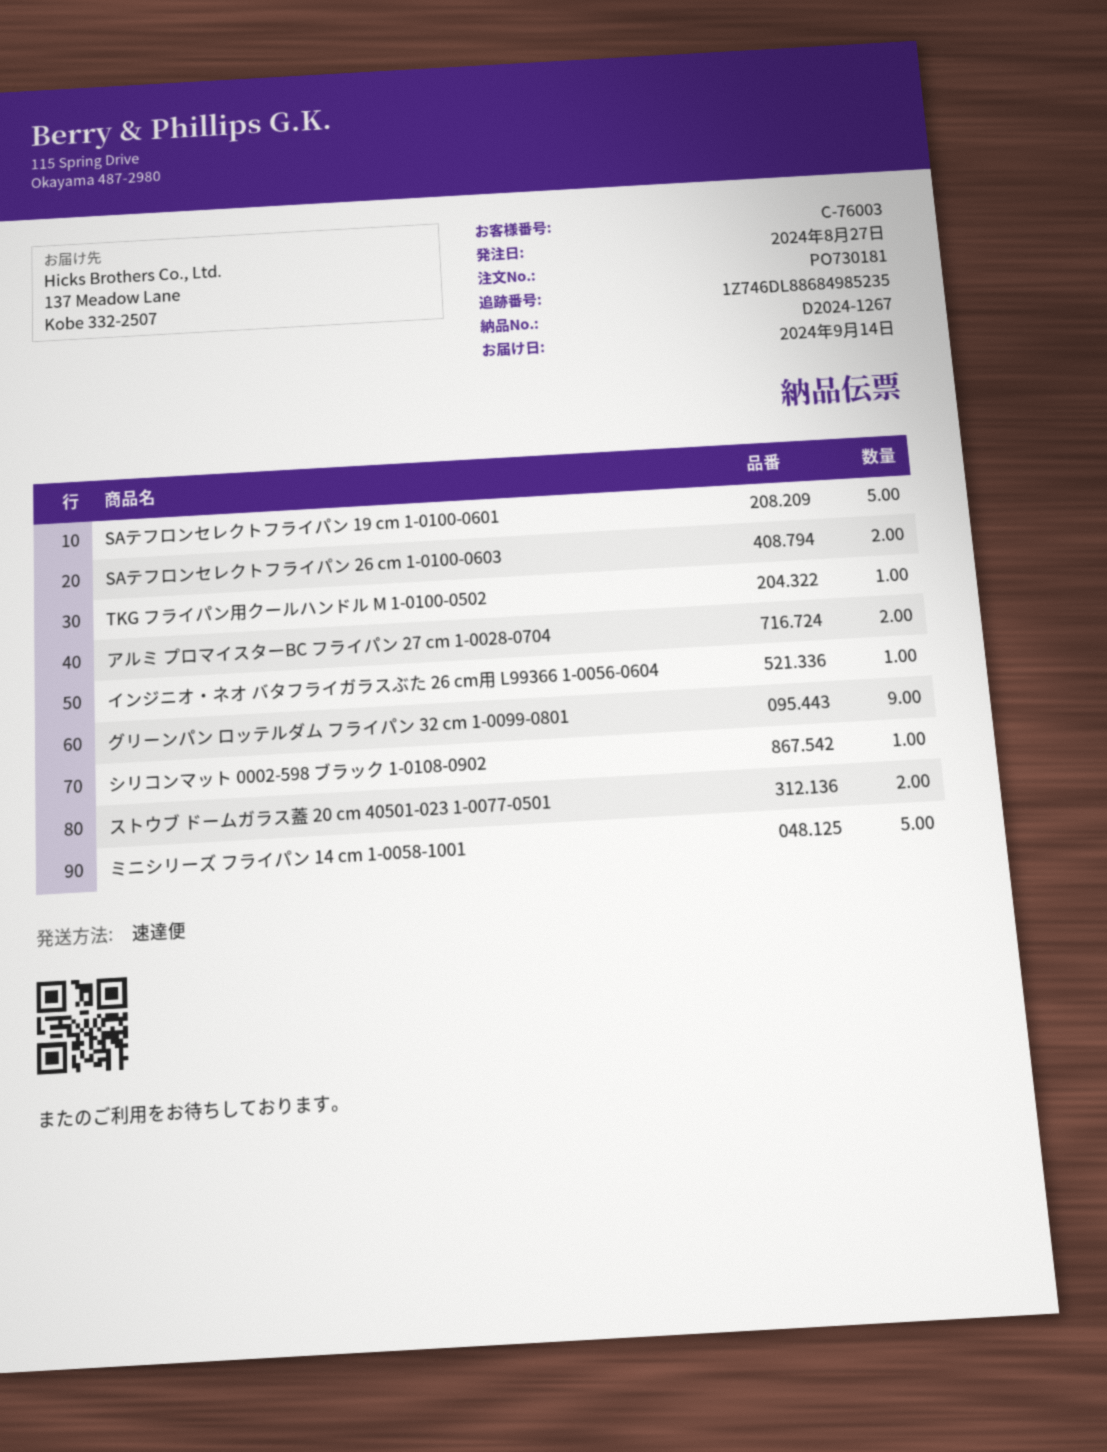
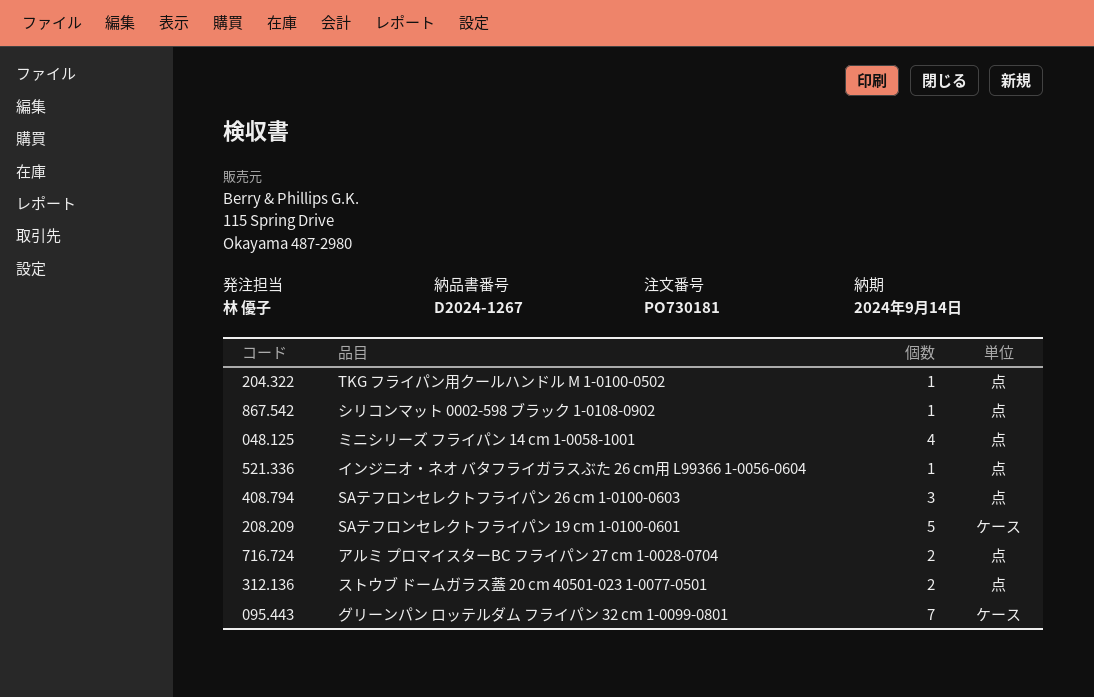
SAテフロンセレクトフライパン 26 cm 1-0100-0603: 2 -> 3
グリーンパン ロッテルダム フライパン 32 cm 1-0099-0801: 9 -> 7
ミニシリーズ フライパン 14 cm 1-0058-1001: 5 -> 4

